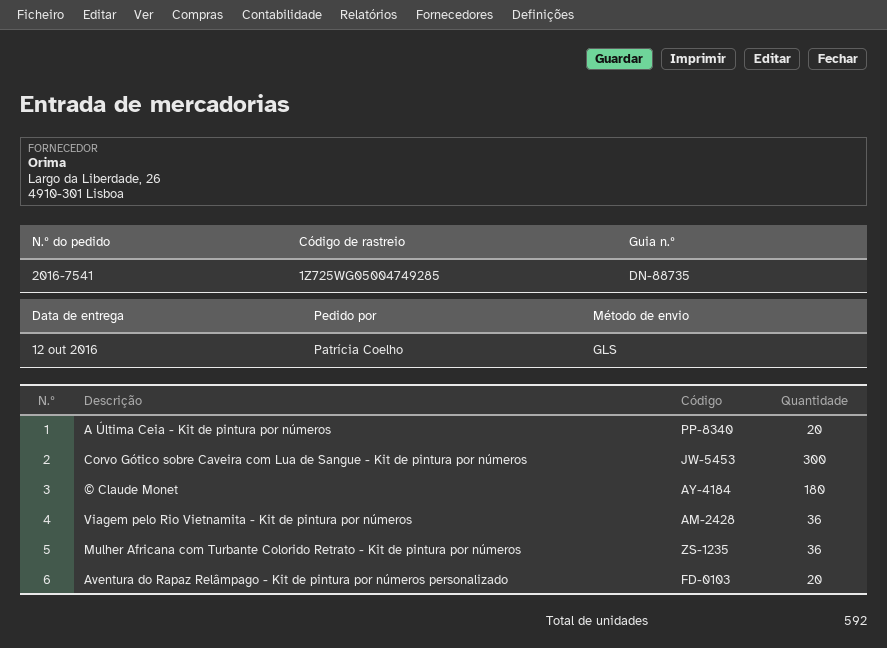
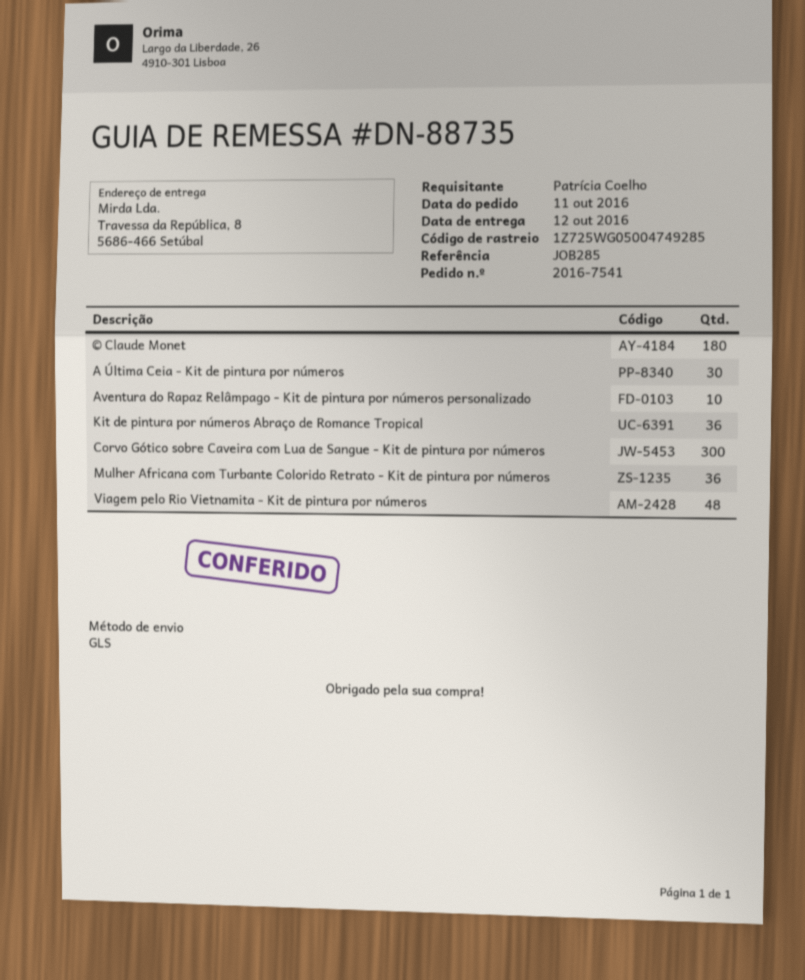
A Última Ceia - Kit de pintura por números: 20 -> 30
Viagem pelo Rio Vietnamita - Kit de pintura por números: 36 -> 48
Aventura do Rapaz Relâmpago - Kit de pintura por números personalizado: 20 -> 10
Kit de pintura por números Abraço de Romance Tropical: none -> 36

